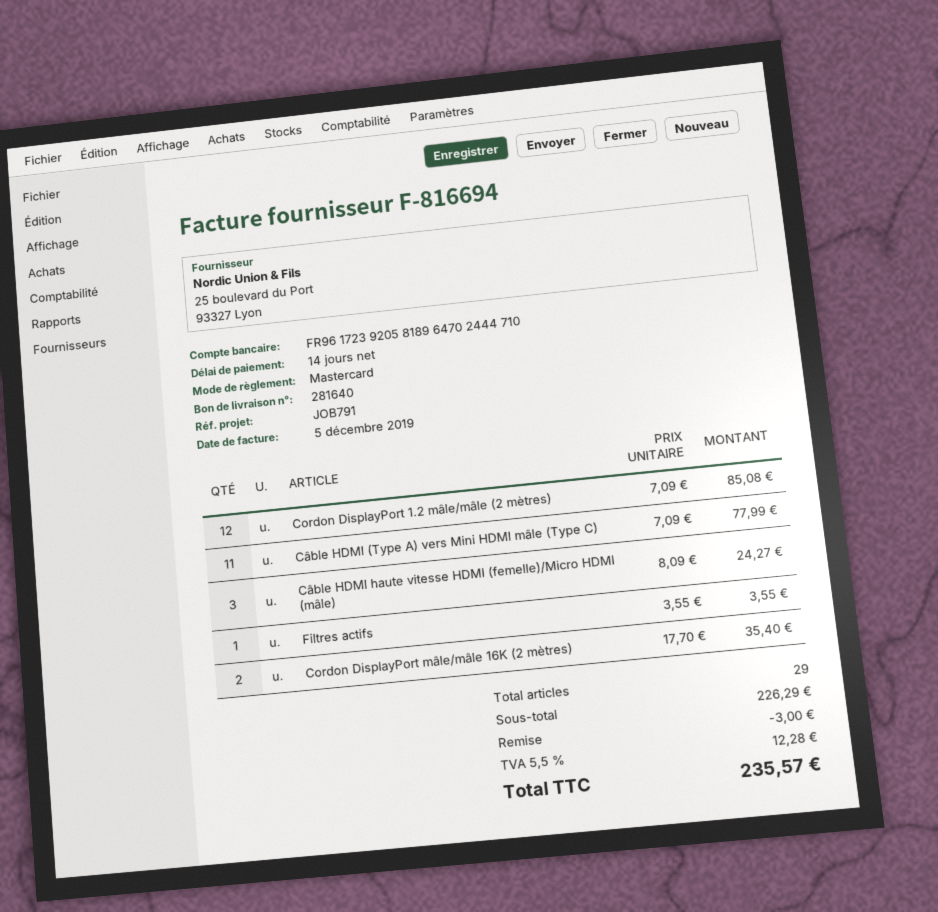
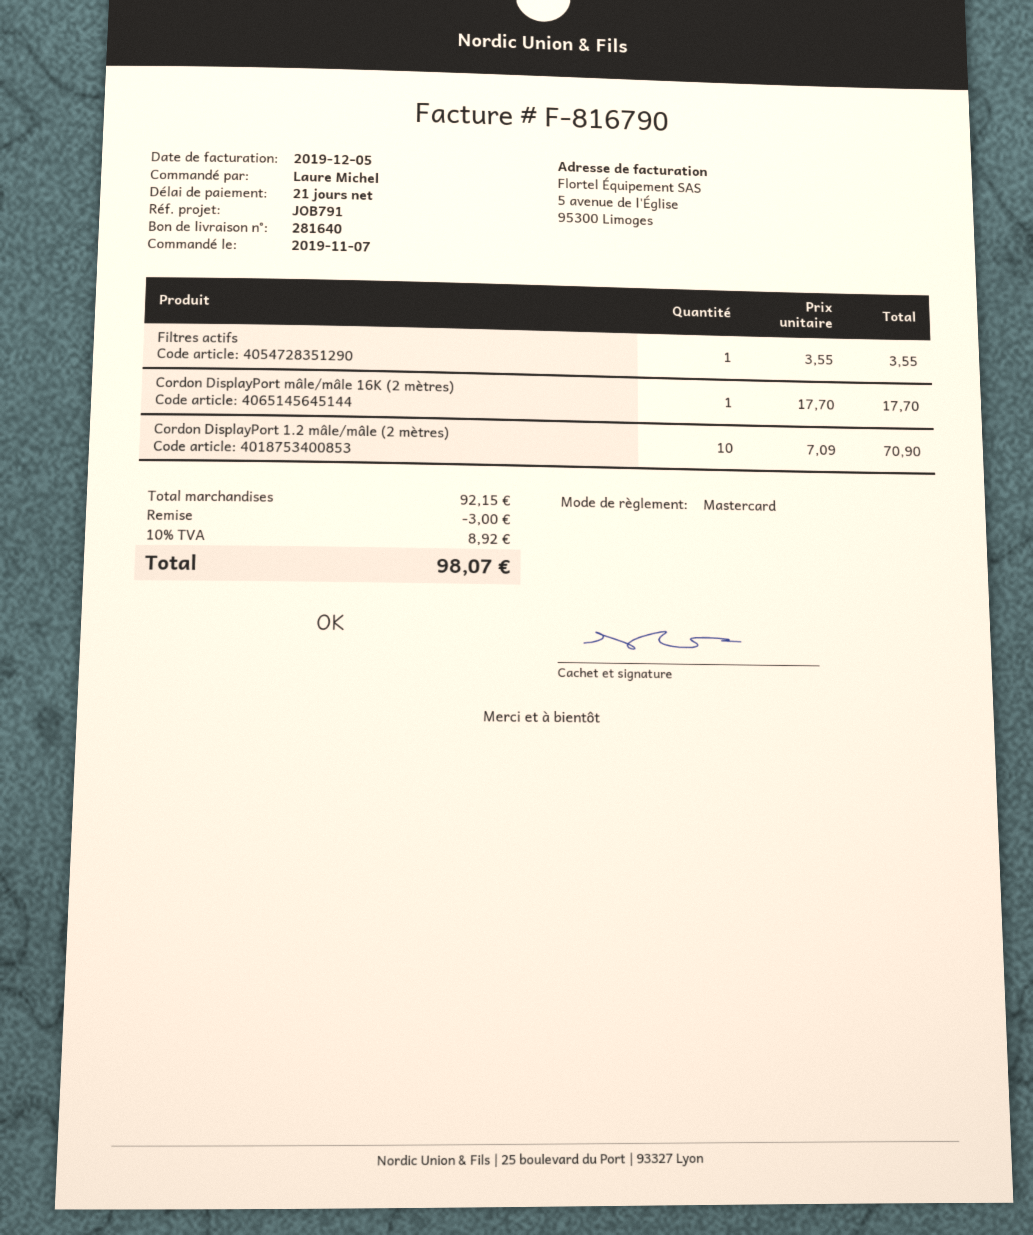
invoice number: F-816694 -> F-816790
payment terms: 14 days -> 21 days
Cordon DisplayPort 1.2 mâle/mâle (2 mètres): 12 x 7.09 = 85.08 -> 10 x 7.09 = 70.90
Câble HDMI (Type A) vers Mini HDMI mâle (Type C): 11 x 7.09 = 77.99 -> none
Câble HDMI haute vitesse HDMI (femelle)/Micro HDMI (mâle): 3 x 8.09 = 24.27 -> none
Cordon DisplayPort mâle/mâle 16K (2 mètres): 2 x 17.70 = 35.40 -> 1 x 17.70 = 17.70
subtotal: 226.29 -> 92.15
tax: 5.5% = 12.28 -> 10% = 8.92
total: 235.57 -> 98.07

